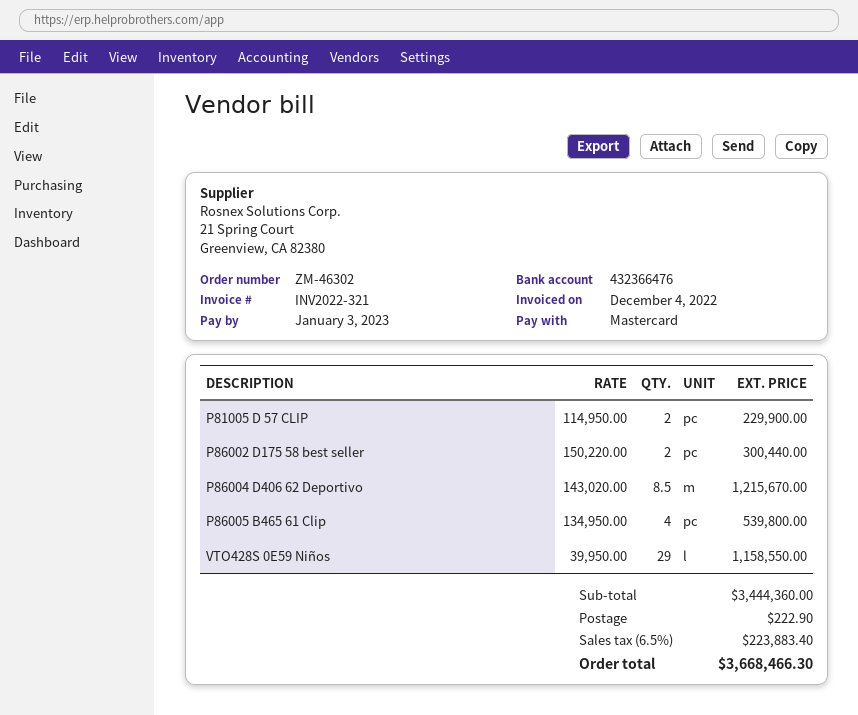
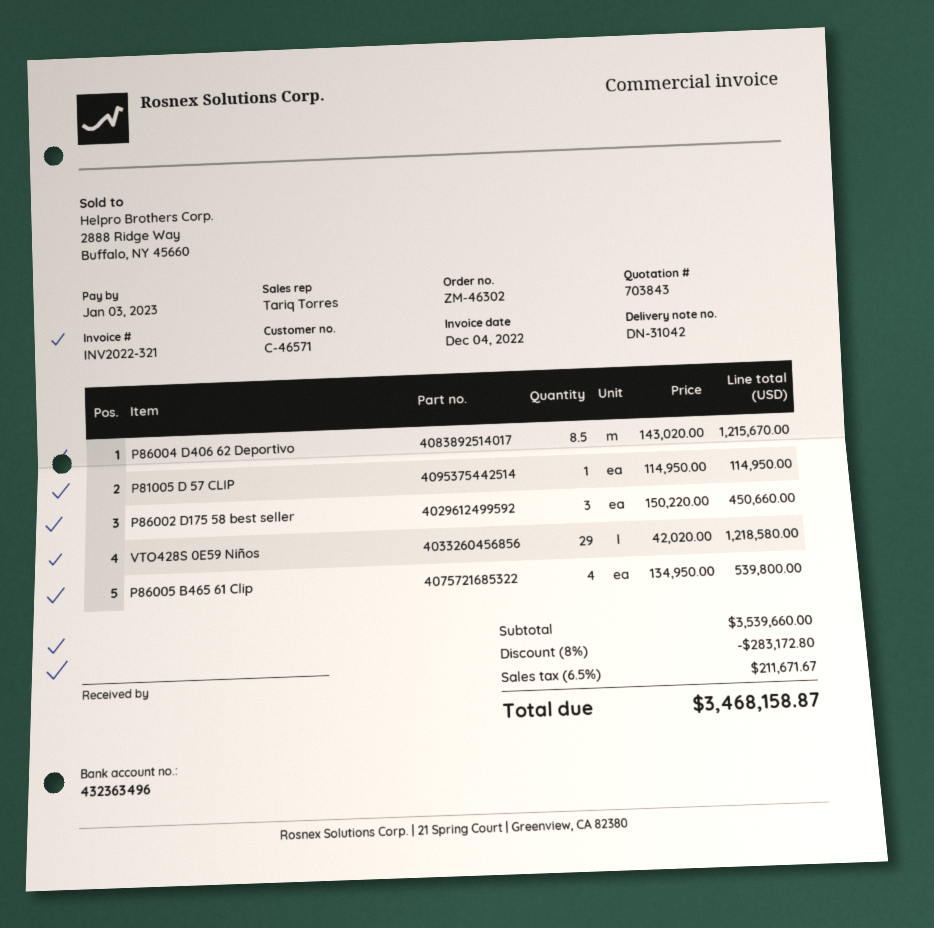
bank account: 432366476 -> 432363496
P81005 D 57 CLIP: 2 x 114950.00 = 229900.00 -> 1 x 114950.00 = 114950.00
P86002 D175 58 best seller: 2 x 150220.00 = 300440.00 -> 3 x 150220.00 = 450660.00
VTO428S 0E59 Niños: 29 x 39950.00 = 1158550.00 -> 29 x 42020.00 = 1218580.00
subtotal: 3444360.00 -> 3539660.00
discount: none -> 8% = 283172.80
shipping: 222.90 -> none
tax: 6.5% = 223883.40 -> 6.5% = 211671.67
total: 3668466.30 -> 3468158.87

